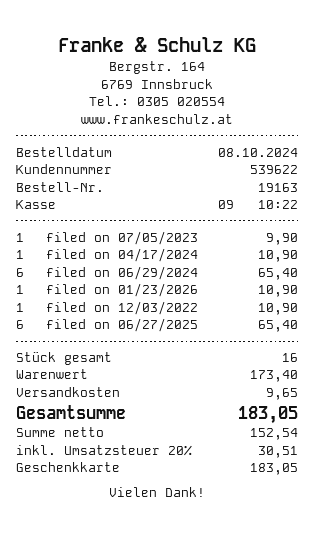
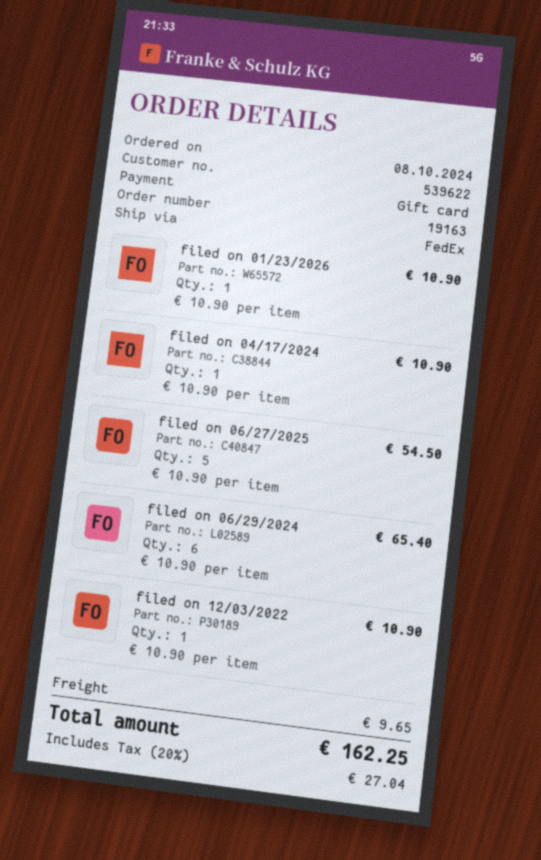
filed on 07/05/2023: 1 for 9.90 -> none
filed on 06/27/2025: 6 for 65.40 -> 5 for 54.50
tax: 20% = 30.51 -> 20% = 27.04
total: 183.05 -> 162.25

